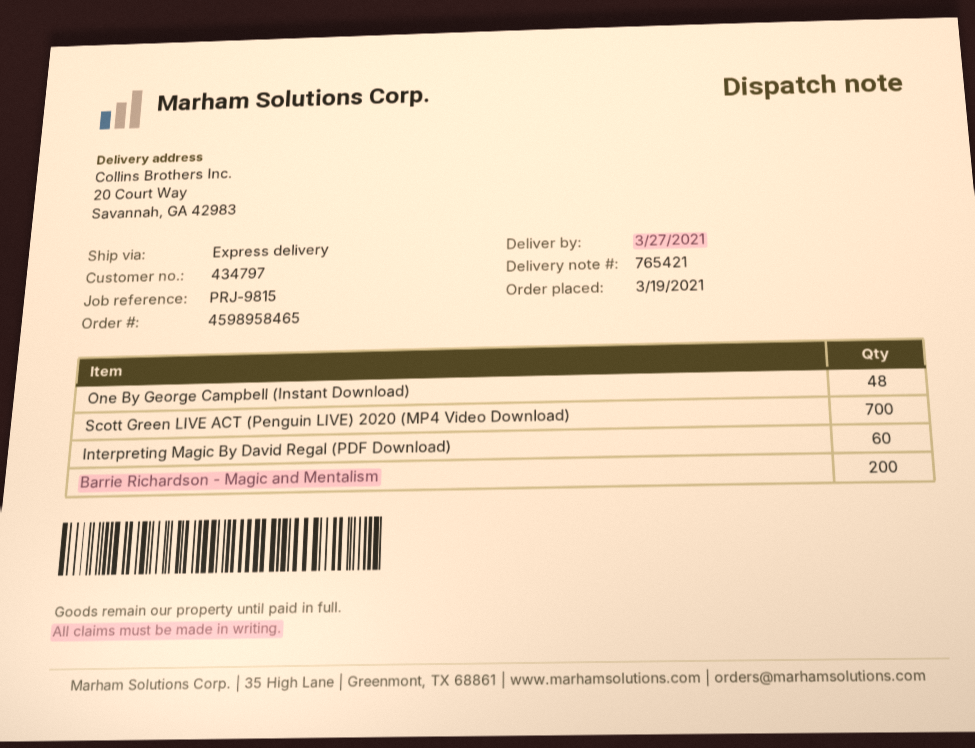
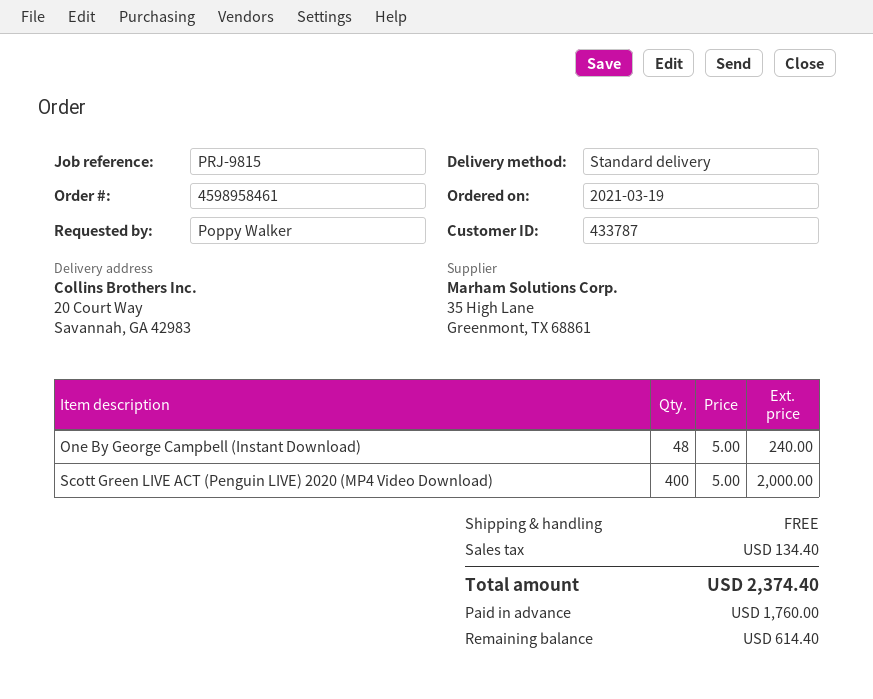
order number: 4598958465 -> 4598958461
customer number: 434797 -> 433787
shipping method: express -> standard
Scott Green LIVE ACT (Penguin LIVE) 2020 (MP4 Video Download): 700 -> 400
Interpreting Magic By David Regal (PDF Download): 60 -> none
Barrie Richardson - Magic and Mentalism: 200 -> none

